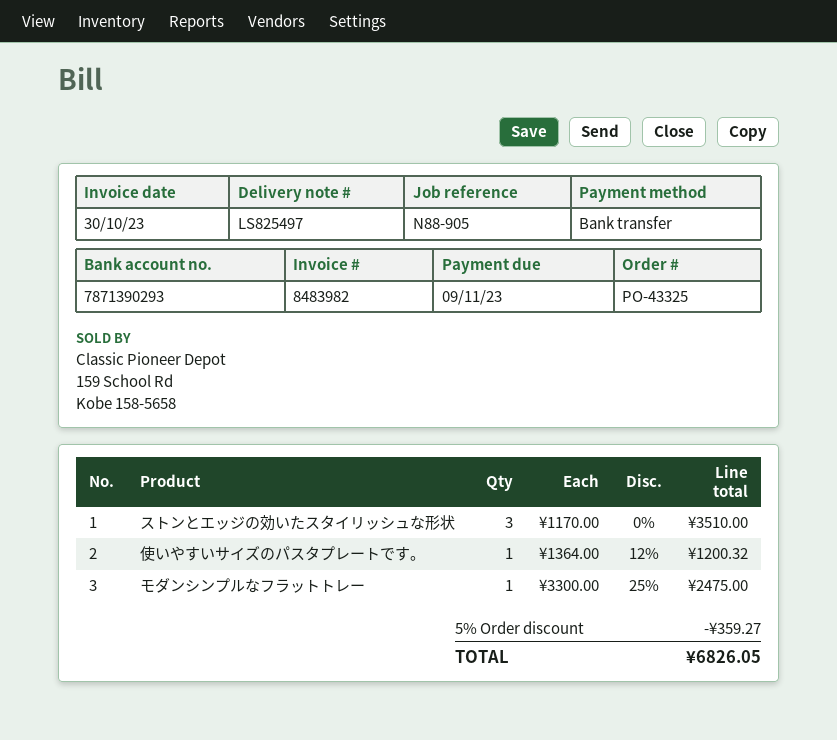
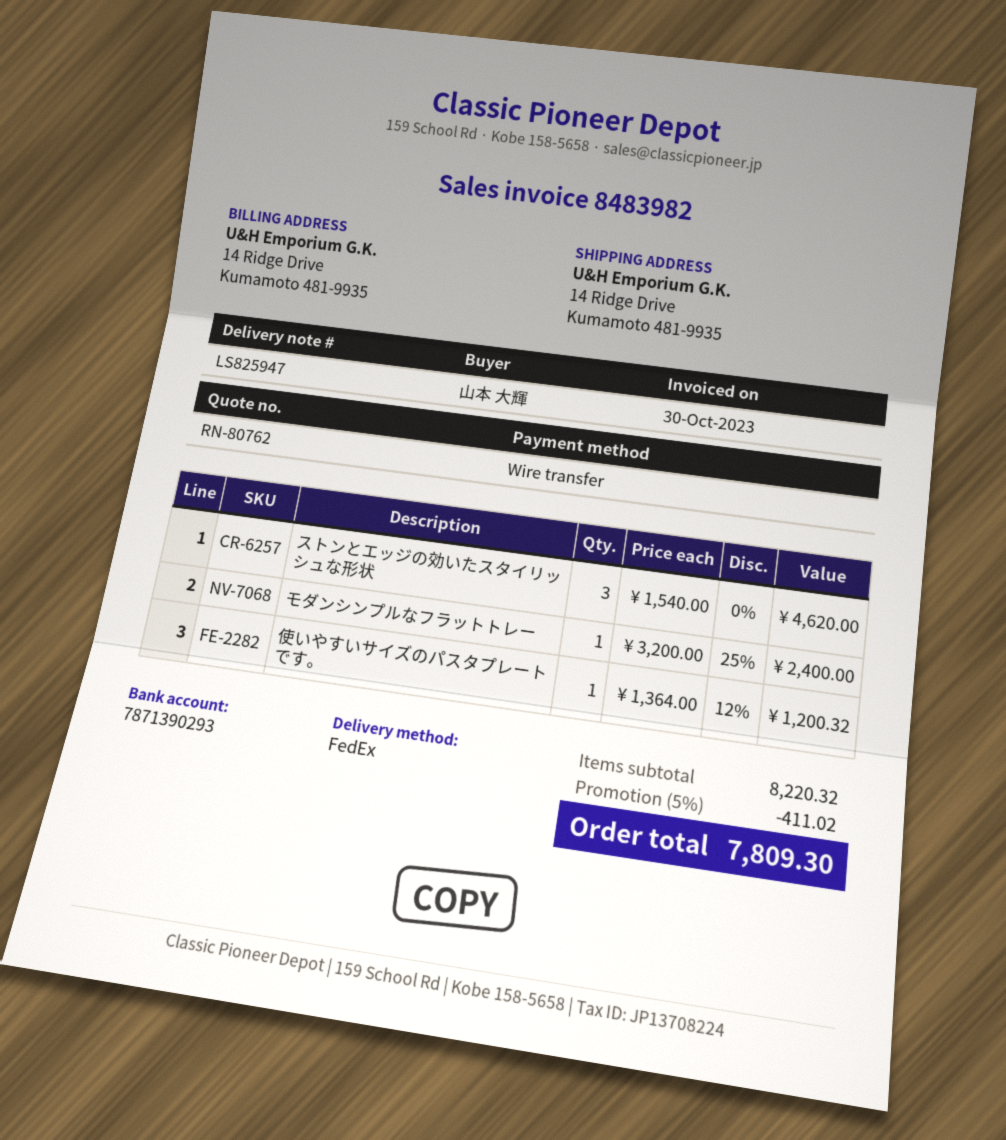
delivery note number: LS825497 -> LS825947
ストンとエッジの効いたスタイリッシュな形状: 3 x 1170.00 = 3510.00 -> 3 x 1540.00 = 4620.00
モダンシンプルなフラットトレー: 1 x 3300.00 - 25% = 2475.00 -> 1 x 3200.00 - 25% = 2400.00
discount: 5% = 359.27 -> 5% = 411.02
total: 6826.05 -> 7809.30

